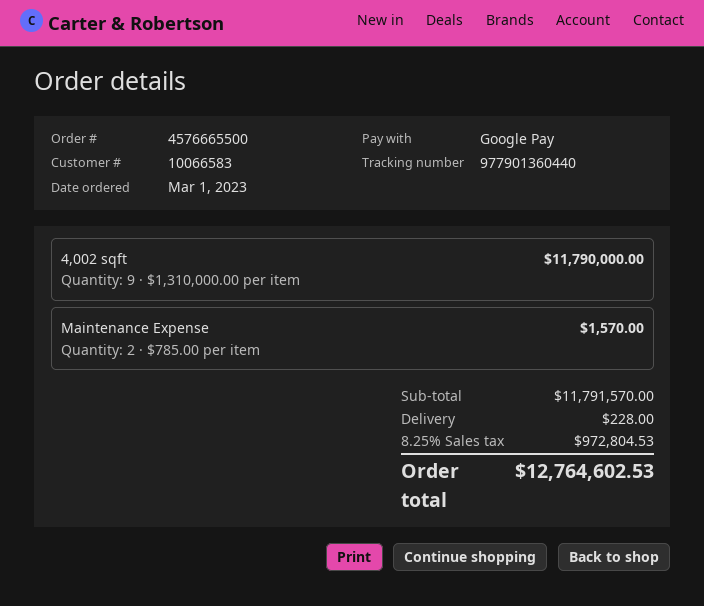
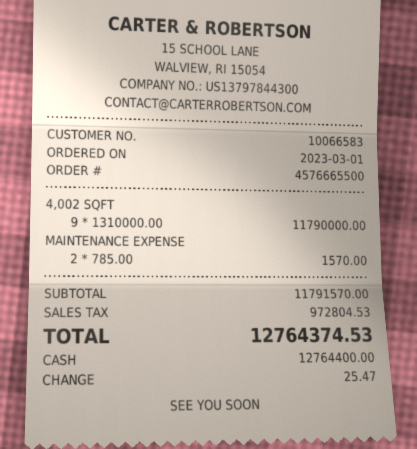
payment method: Google Pay -> cash
shipping: 228.00 -> none
total: 12764602.53 -> 12764374.53

